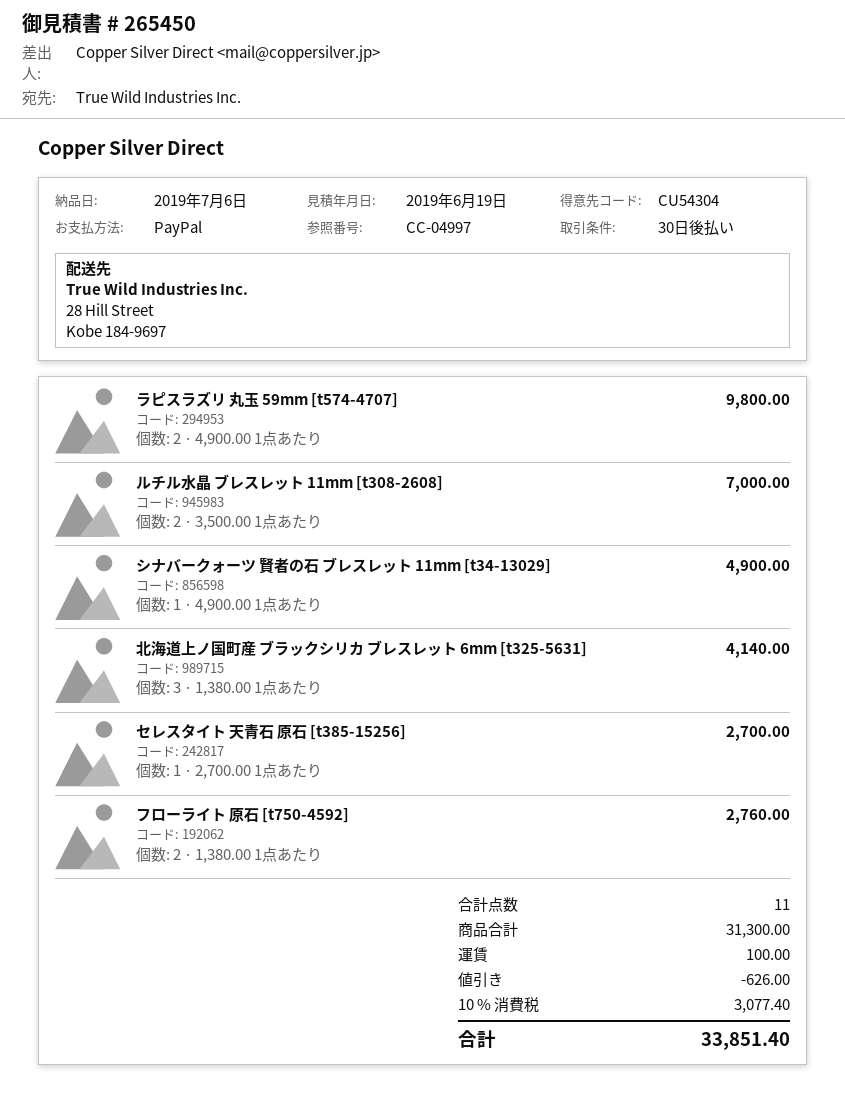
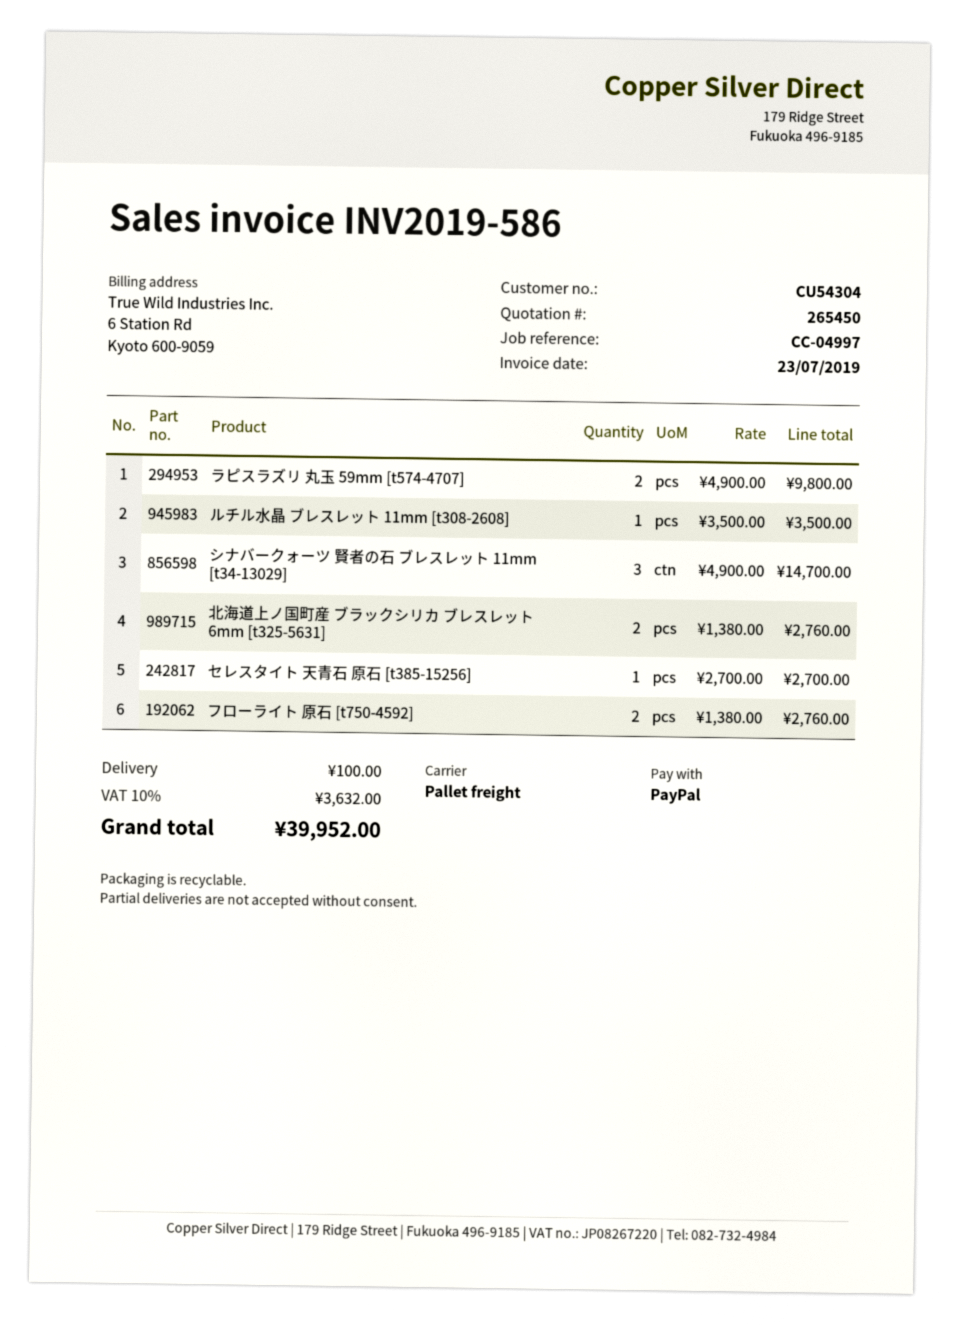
ルチル水晶 ブレスレット 11mm [t308-2608]: 2 x 3500.00 = 7000.00 -> 1 x 3500.00 = 3500.00
シナバークォーツ 賢者の石 ブレスレット 11mm [t34-13029]: 1 x 4900.00 = 4900.00 -> 3 x 4900.00 = 14700.00
北海道上ノ国町産 ブラックシリカ ブレスレット 6mm [t325-5631]: 3 x 1380.00 = 4140.00 -> 2 x 1380.00 = 2760.00
discount: 626.00 -> none
tax: 10% = 3077.40 -> 10% = 3632.00
total: 33851.40 -> 39952.00

